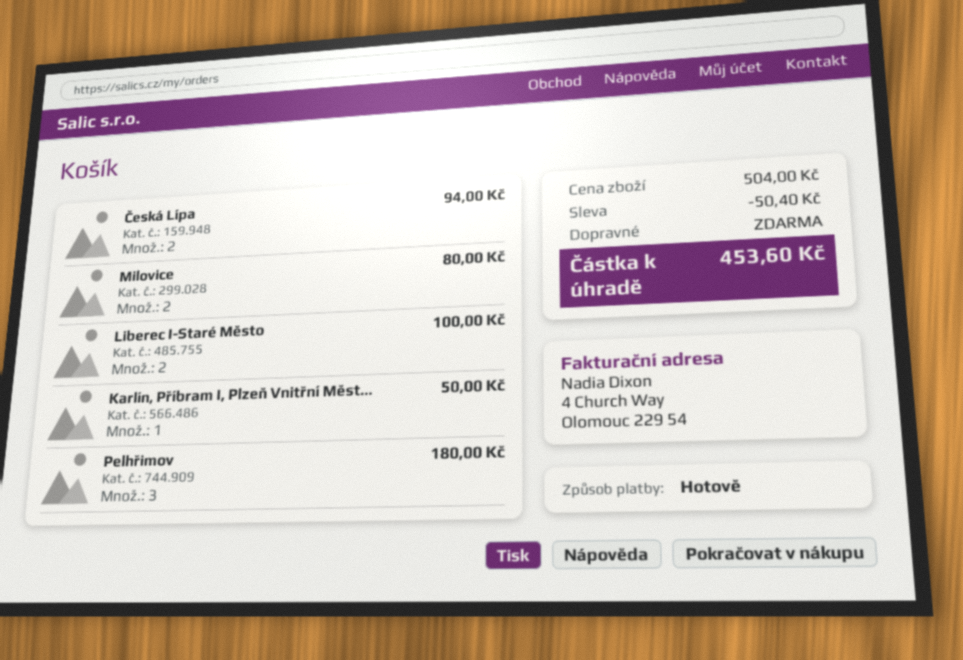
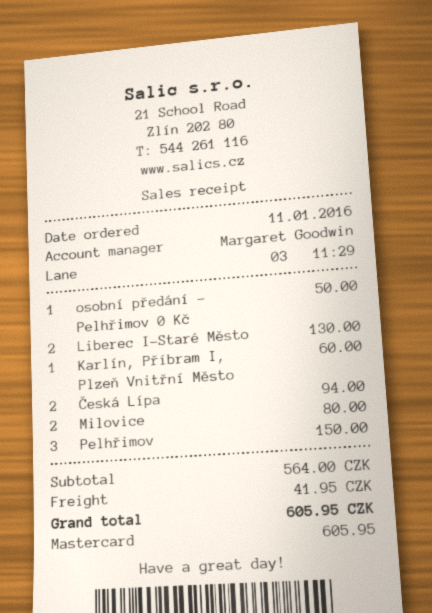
payment method: cash -> Mastercard
Liberec I-Staré Město: 2 for 100.00 -> 2 for 130.00
Karlín, Příbram I, Plzeň Vnitřní Měst...: 1 for 50.00 -> 1 for 60.00
Pelhřimov: 3 for 180.00 -> 3 for 150.00
osobní předání – Pelhřimov 0 Kč: none -> 1 for 50.00
subtotal: 504.00 -> 564.00
discount: 50.40 -> none
shipping: 0.00 -> 41.95
total: 453.60 -> 605.95

